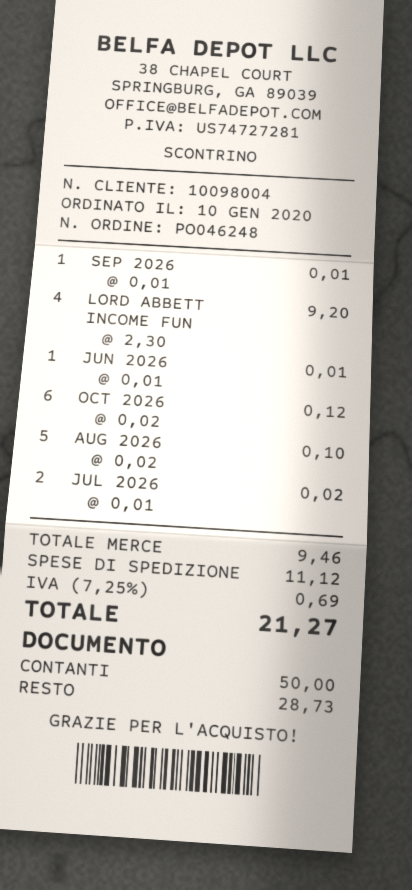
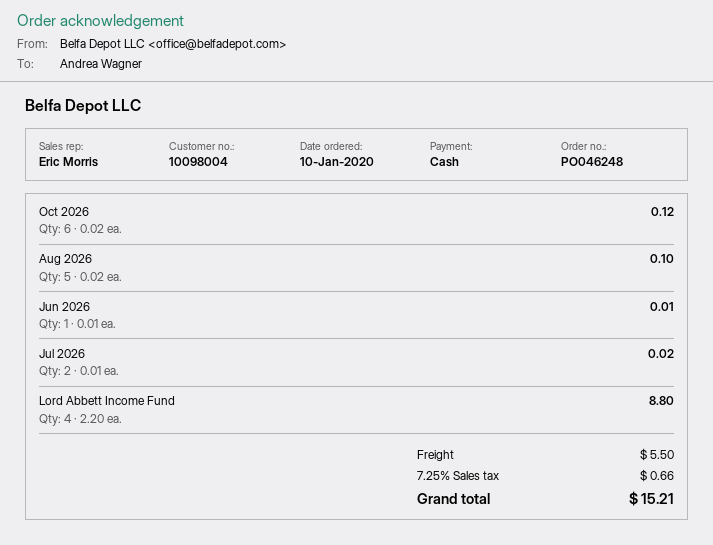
SEP 2026: 1 x 0.01 = 0.01 -> none
LORD ABBETT INCOME FUN: 4 x 2.30 = 9.20 -> 4 x 2.20 = 8.80
shipping: 11.12 -> 5.50
tax: 7.25% = 0.69 -> 7.25% = 0.66
total: 21.27 -> 15.21

